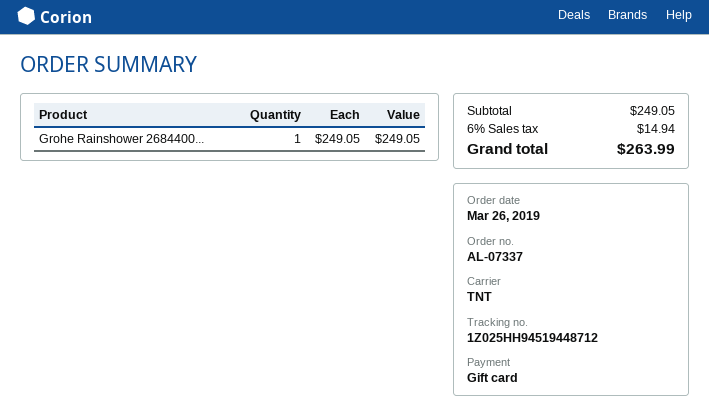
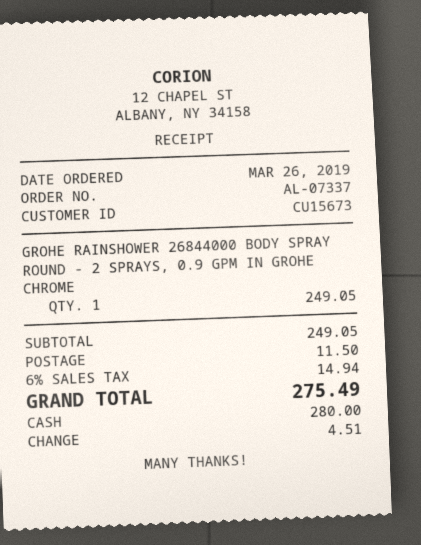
payment method: gift card -> cash
shipping: none -> 11.50
total: 263.99 -> 275.49

